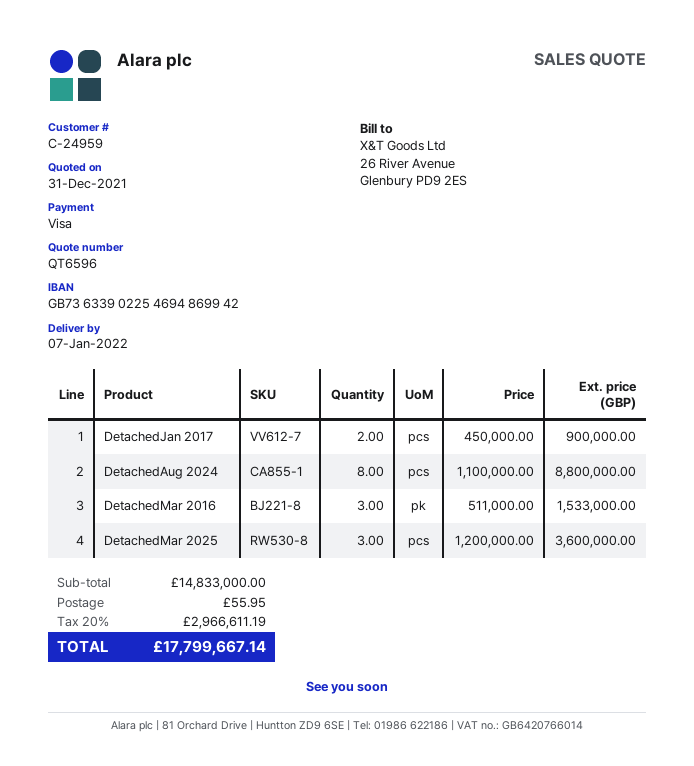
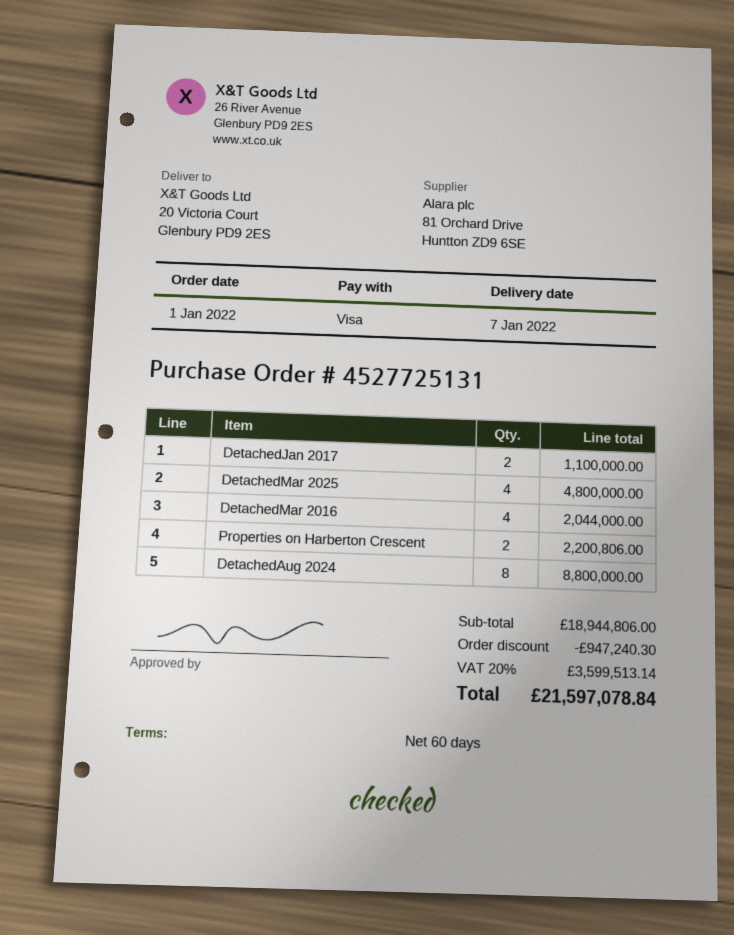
DetachedJan 2017: 2 for 900000.00 -> 2 for 1100000.00
DetachedMar 2016: 3 for 1533000.00 -> 4 for 2044000.00
DetachedMar 2025: 3 for 3600000.00 -> 4 for 4800000.00
Properties on Harberton Crescent: none -> 2 for 2200806.00
subtotal: 14833000.00 -> 18944806.00
discount: none -> 947240.30
shipping: 55.95 -> none
tax: 20% = 2966611.19 -> 20% = 3599513.14
total: 17799667.14 -> 21597078.84

